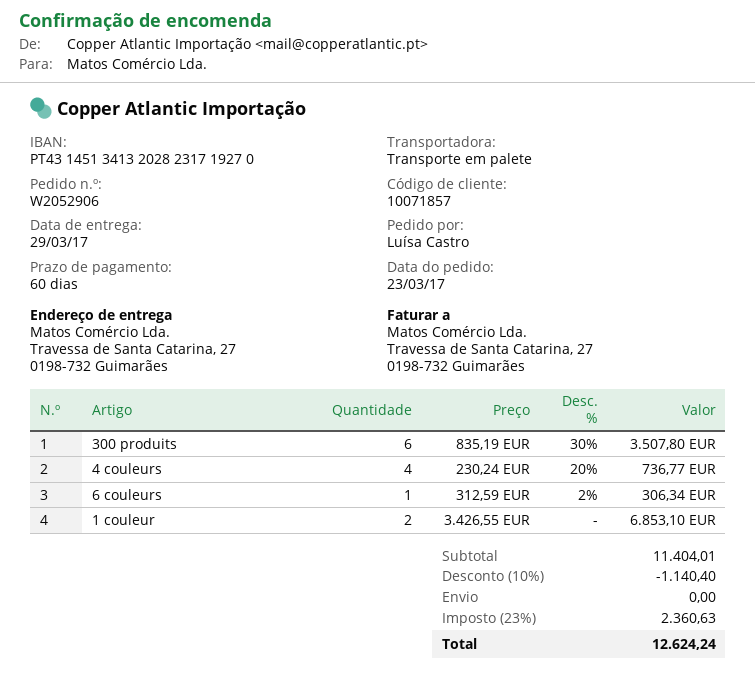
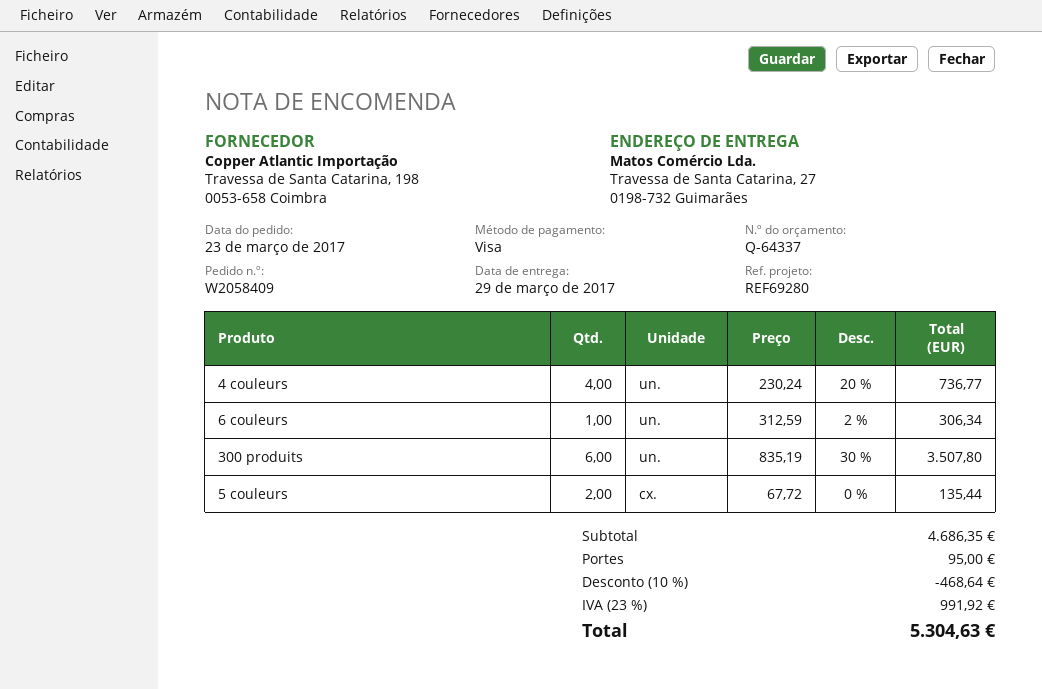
order number: W2052906 -> W2058409
1 couleur: 2 x 3426.55 = 6853.10 -> none
5 couleurs: none -> 2 x 67.72 = 135.44
subtotal: 11404.01 -> 4686.35
discount: 10% = 1140.40 -> 10% = 468.64
shipping: 0.00 -> 95.00
tax: 23% = 2360.63 -> 23% = 991.92
total: 12624.24 -> 5304.63

